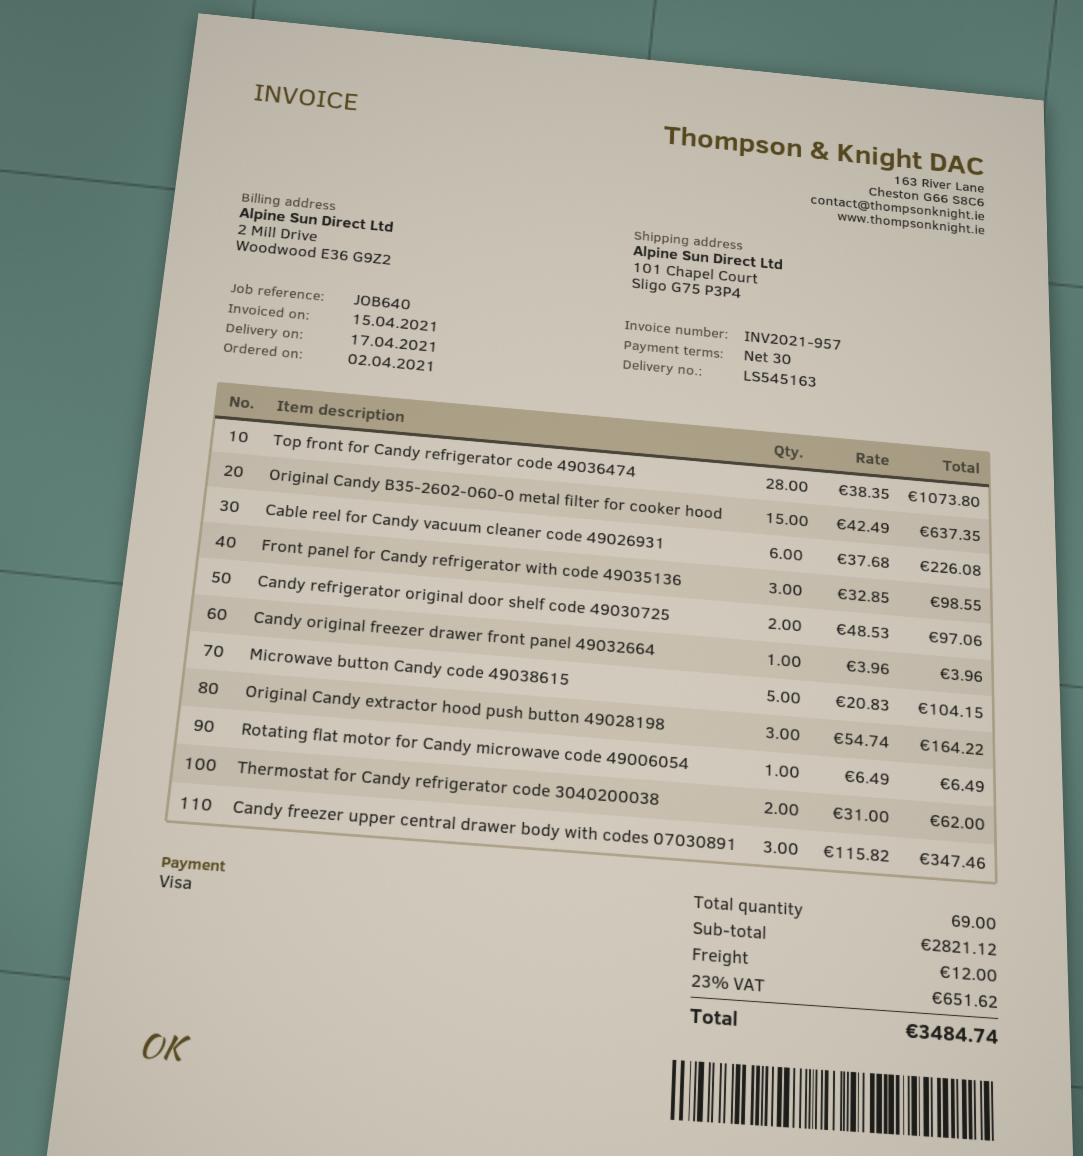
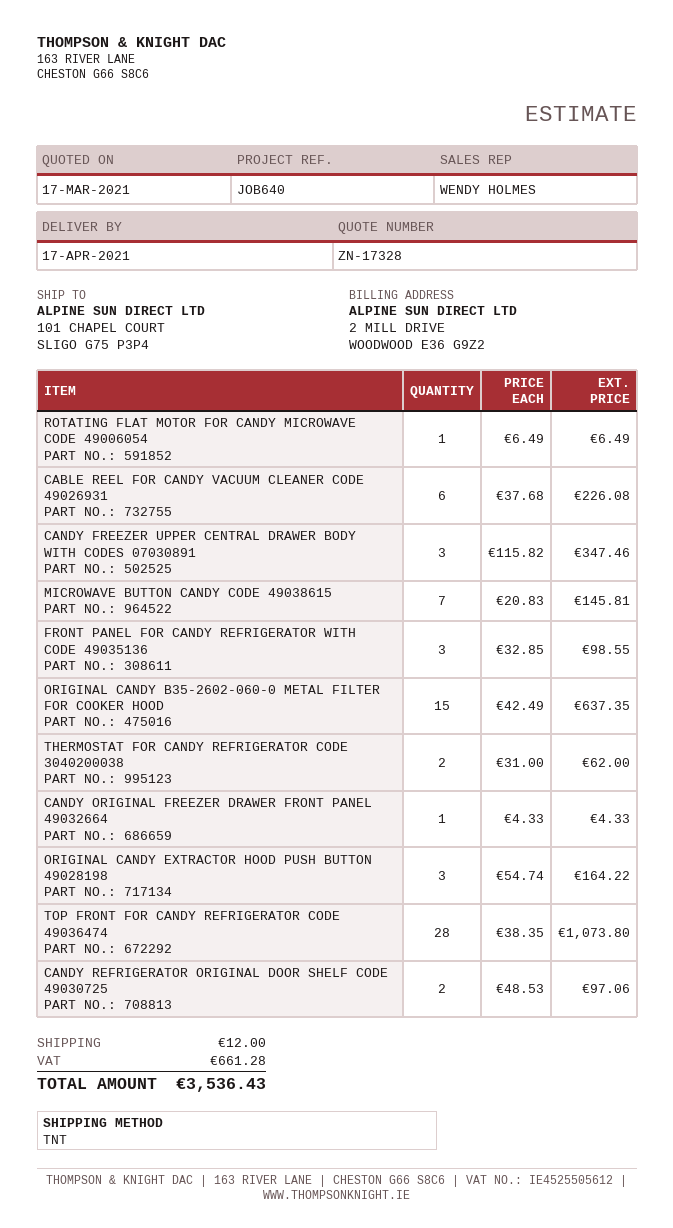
Candy original freezer drawer front panel 49032664: 1 x 3.96 = 3.96 -> 1 x 4.33 = 4.33
Microwave button Candy code 49038615: 5 x 20.83 = 104.15 -> 7 x 20.83 = 145.81
tax: 651.62 -> 661.28
total: 3484.74 -> 3536.43

